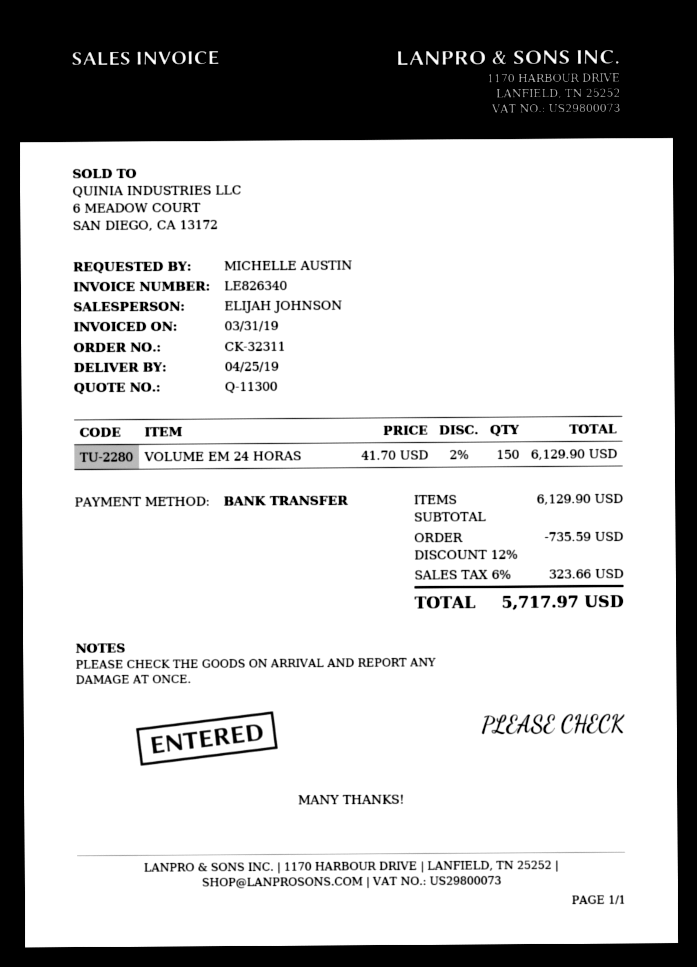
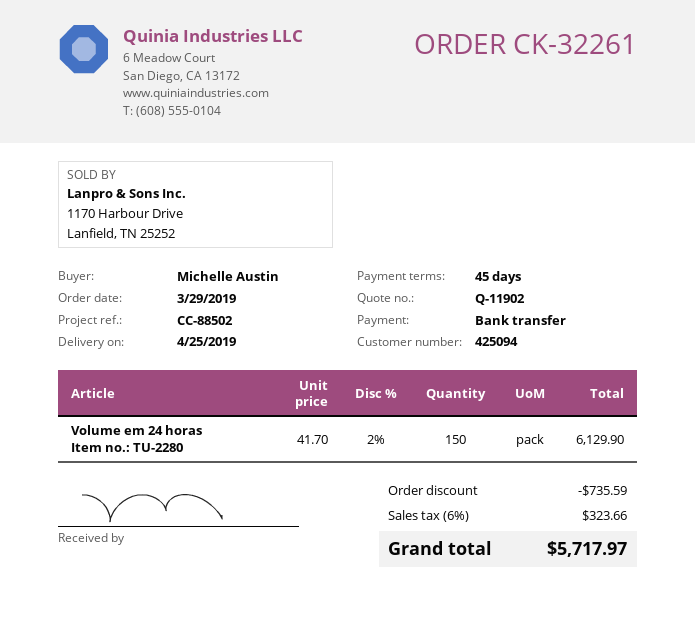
quote number: Q-11300 -> Q-11902
order number: CK-32311 -> CK-32261

